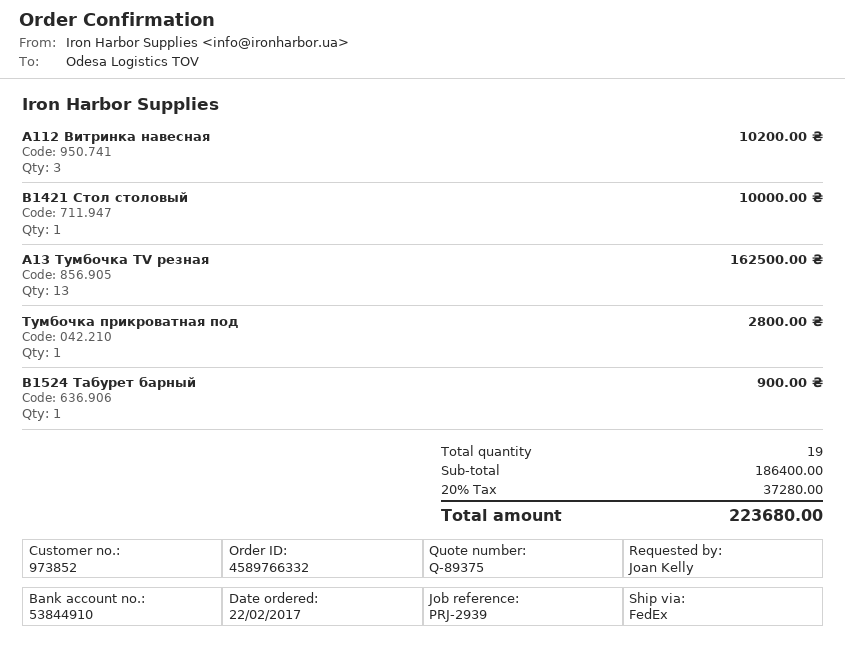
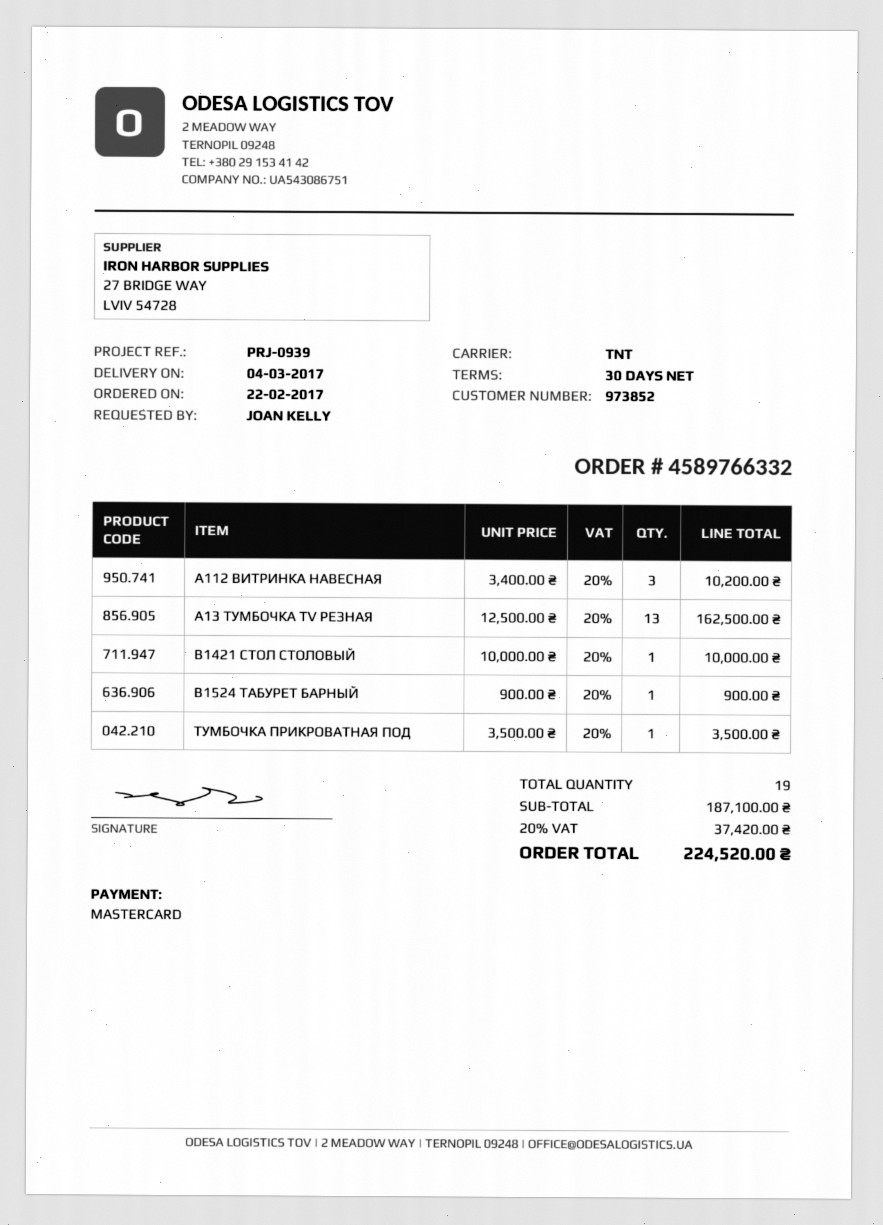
reference: PRJ-2939 -> PRJ-0939
shipping method: FedEx -> TNT
Тумбочка прикроватная под: 1 for 2800.00 -> 1 for 3500.00
subtotal: 186400.00 -> 187100.00
tax: 20% = 37280.00 -> 20% = 37420.00
total: 223680.00 -> 224520.00

